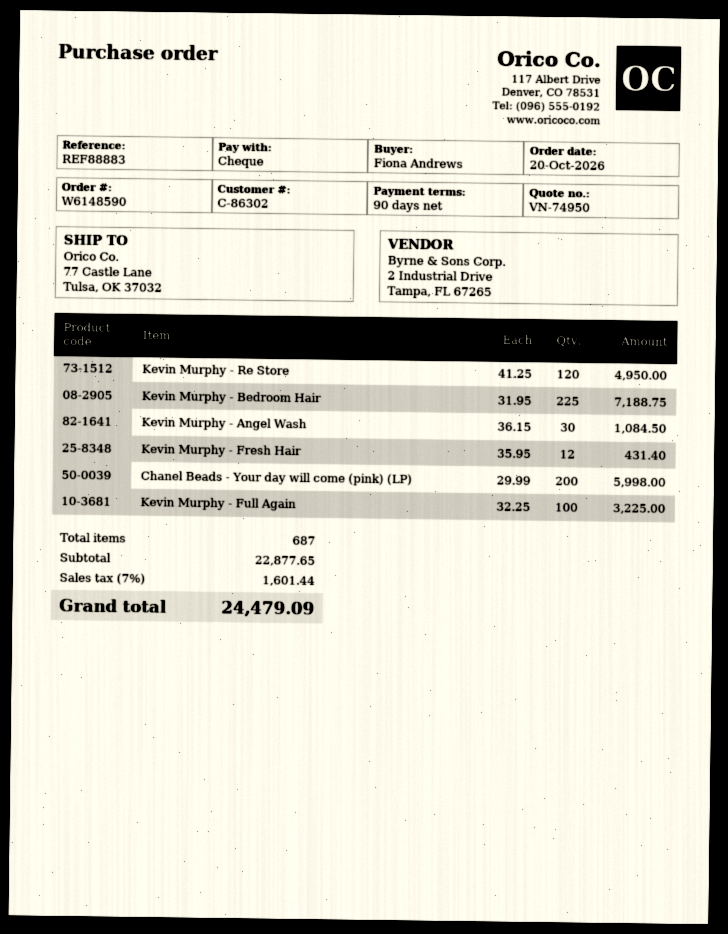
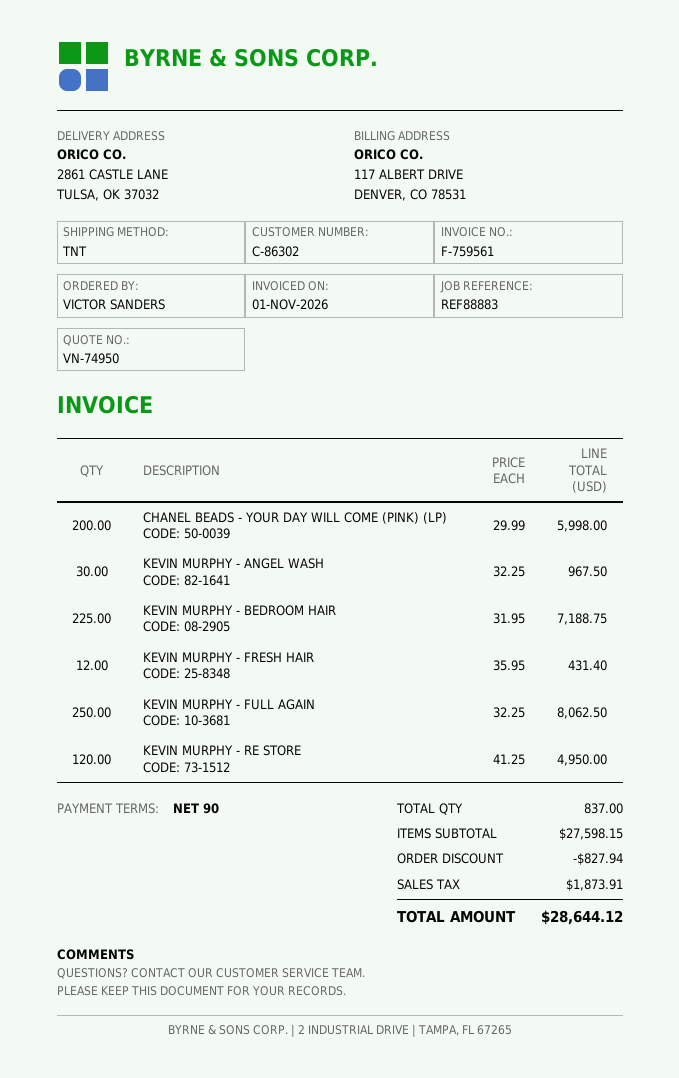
ordered by: Fiona Andrews -> VICTOR SANDERS
ship to: 77 Castle Lane, Tulsa, OK 37032 -> 2861 CASTLE LANE, TULSA, OK 37032
Kevin Murphy - Angel Wash: 30 x 36.15 = 1084.50 -> 30 x 32.25 = 967.50
Kevin Murphy - Full Again: 100 x 32.25 = 3225.00 -> 250 x 32.25 = 8062.50
total quantity: 687 -> 837
subtotal: 22877.65 -> 27598.15
discount: none -> 827.94
tax: 1601.44 -> 1873.91
total: 24479.09 -> 28644.12

